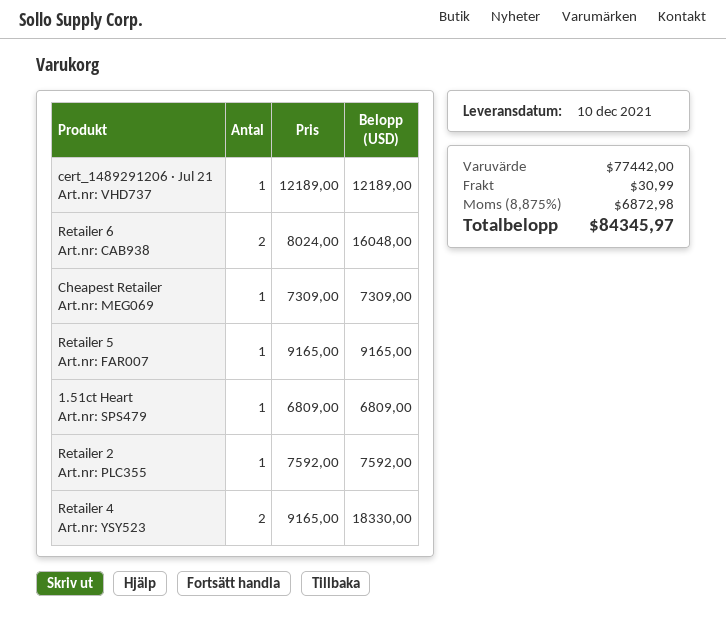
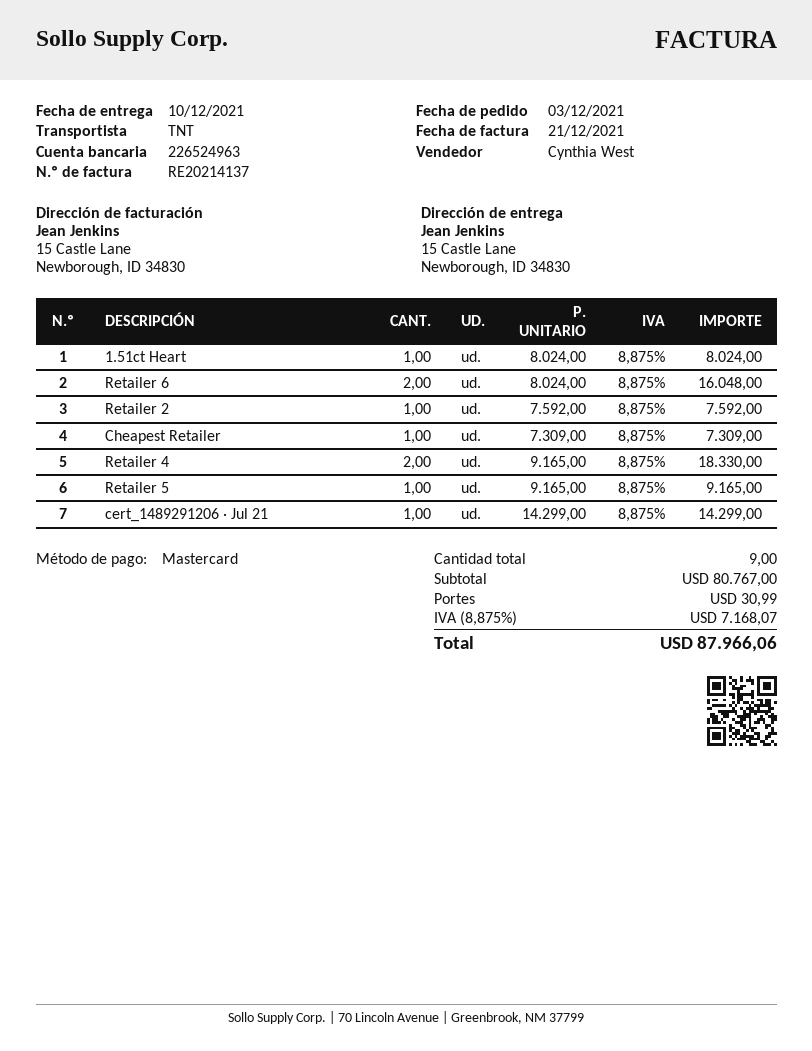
cert_1489291206 · Jul 21: 1 x 12189.00 = 12189.00 -> 1 x 14299.00 = 14299.00
1.51ct Heart: 1 x 6809.00 = 6809.00 -> 1 x 8024.00 = 8024.00
subtotal: 77442.00 -> 80767.00
tax: 8.875% = 6872.98 -> 8.875% = 7168.07
total: 84345.97 -> 87966.06

